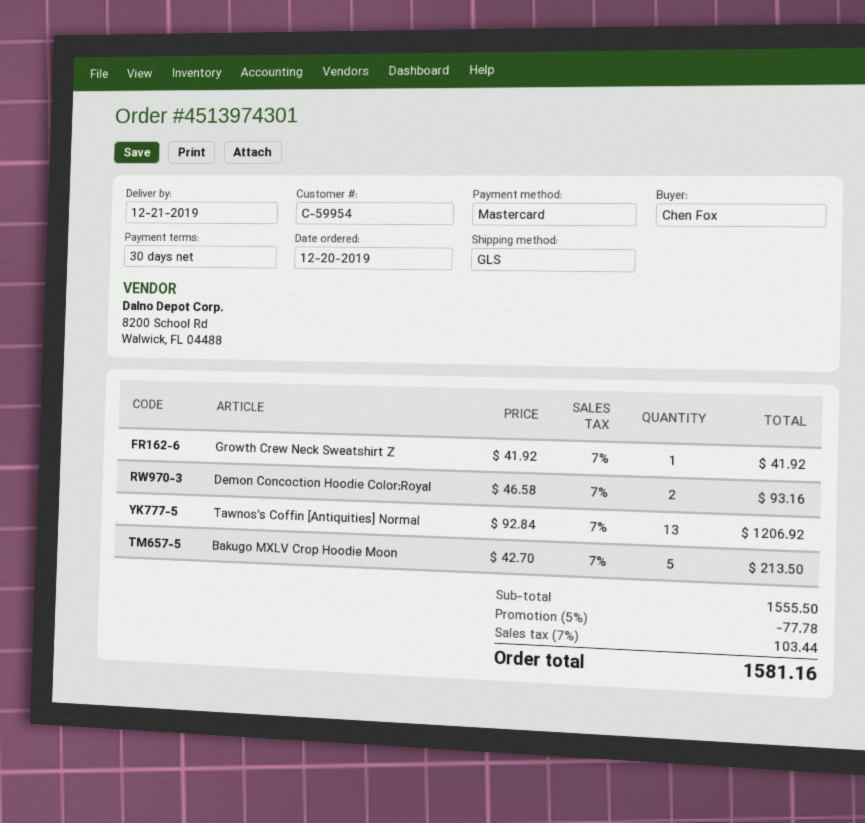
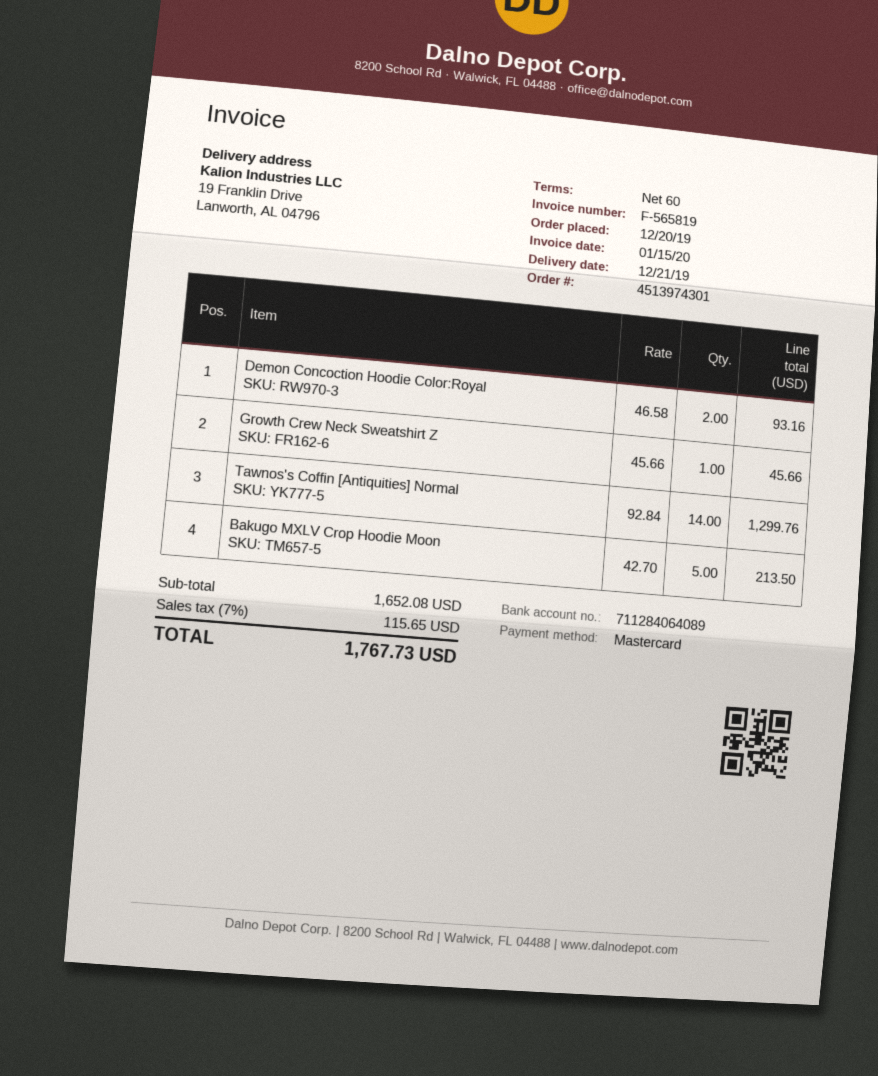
payment terms: 30 days -> 60 days
Growth Crew Neck Sweatshirt Z: 1 x 41.92 = 41.92 -> 1 x 45.66 = 45.66
Tawnos's Coffin [Antiquities] Normal: 13 x 92.84 = 1206.92 -> 14 x 92.84 = 1299.76
subtotal: 1555.50 -> 1652.08
discount: 5% = 77.78 -> none
tax: 7% = 103.44 -> 7% = 115.65
total: 1581.16 -> 1767.73

